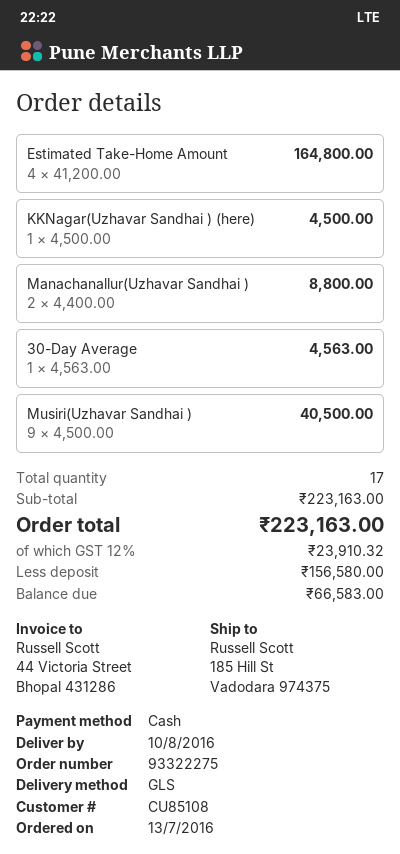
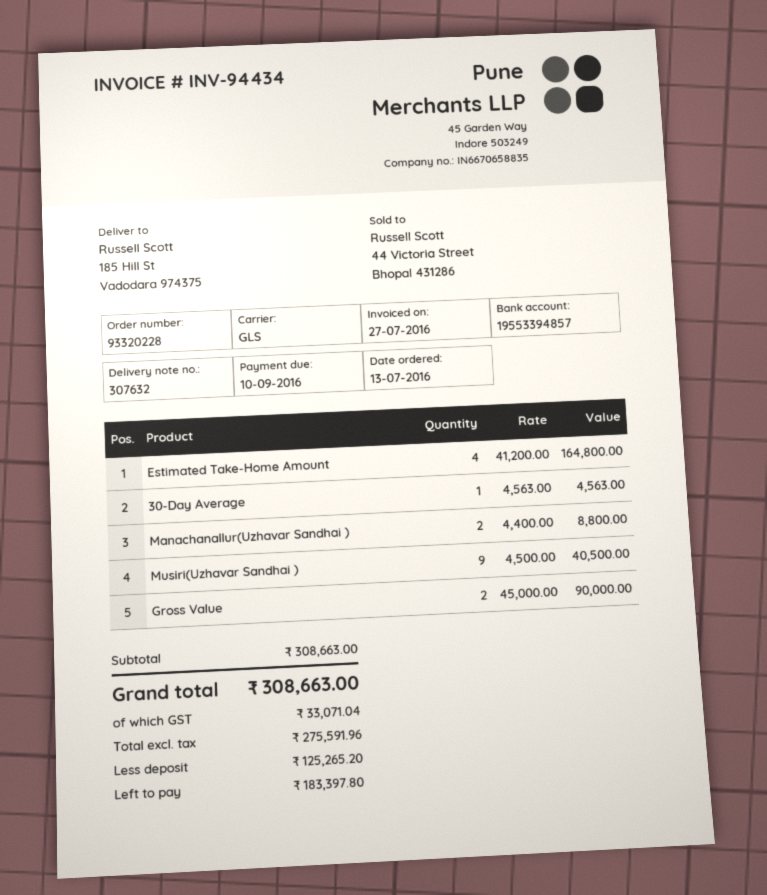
order number: 93322275 -> 93320228
KKNagar(Uzhavar Sandhai ) (here): 1 x 4500.00 = 4500.00 -> none
Gross Value: none -> 2 x 45000.00 = 90000.00
subtotal: 223163.00 -> 308663.00
tax: 23910.32 -> 33071.04
total: 223163.00 -> 308663.00
deposit: 156580.00 -> 125265.20
balance: 66583.00 -> 183397.80

